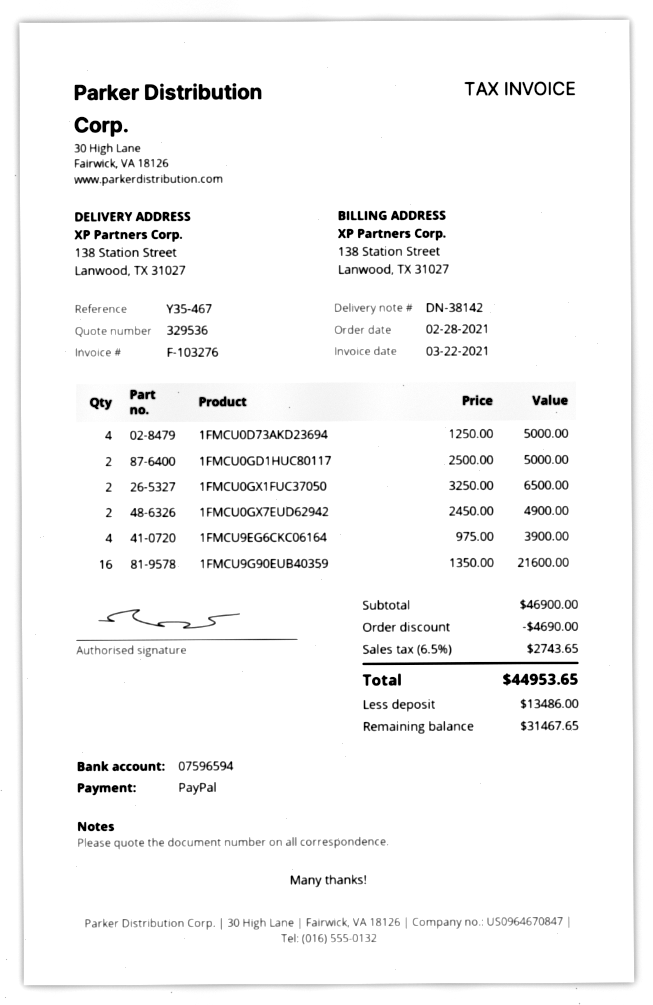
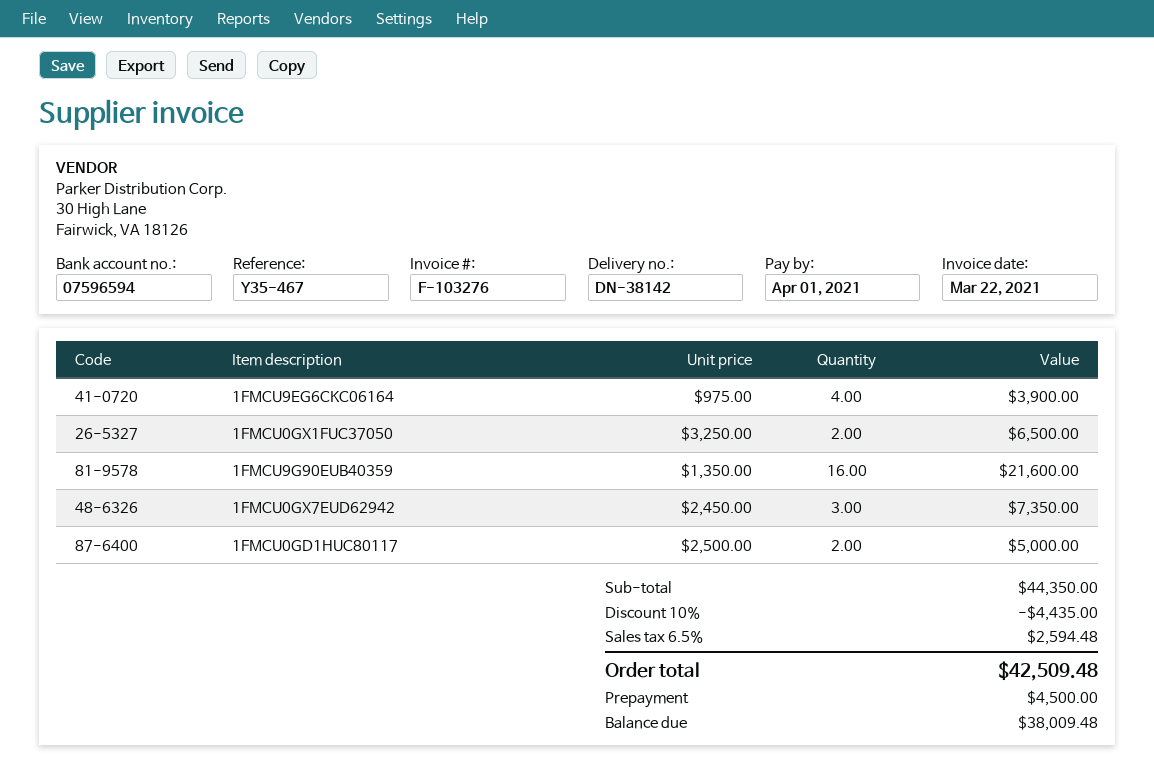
1FMCU0D73AKD23694: 4 x 1250.00 = 5000.00 -> none
1FMCU0GX7EUD62942: 2 x 2450.00 = 4900.00 -> 3 x 2450.00 = 7350.00
subtotal: 46900.00 -> 44350.00
discount: 4690.00 -> 4435.00
tax: 6.5% = 2743.65 -> 6.5% = 2594.48
total: 44953.65 -> 42509.48
deposit: 13486.00 -> 4500.00
balance: 31467.65 -> 38009.48

